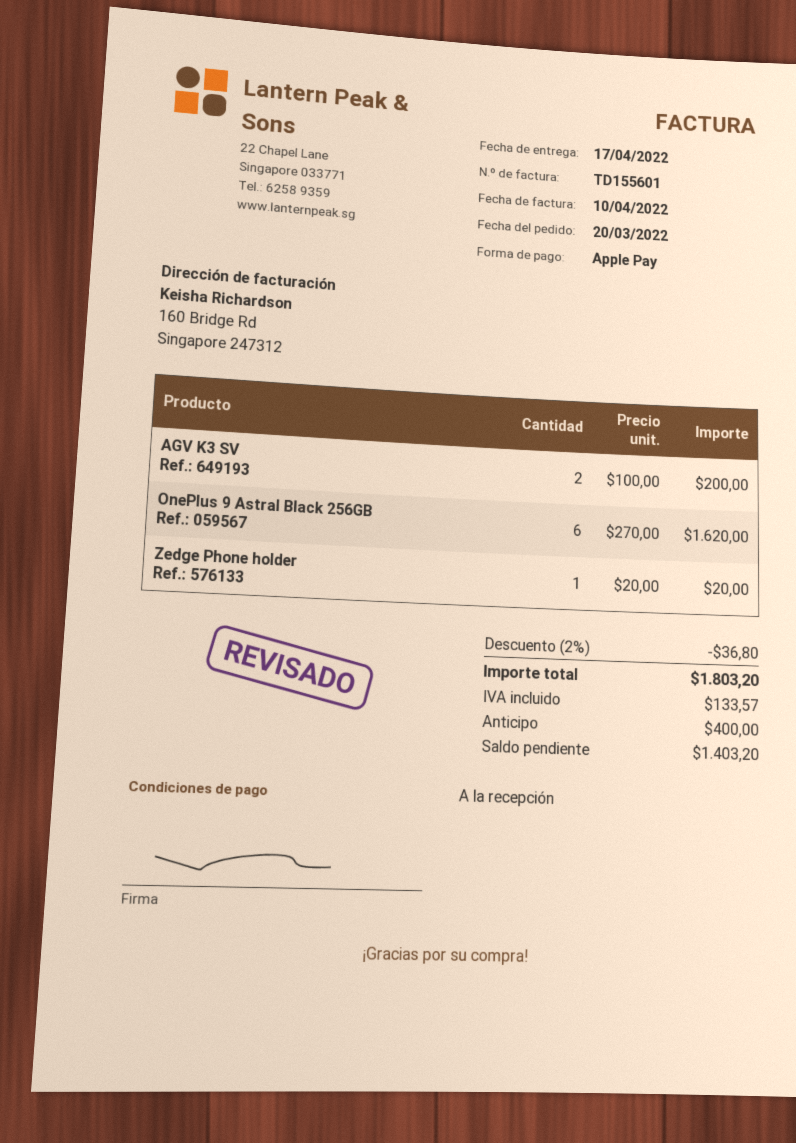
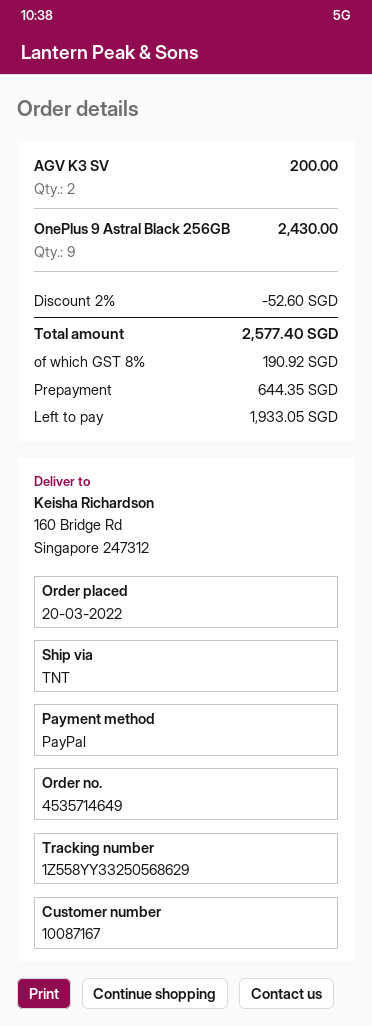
payment method: Apple Pay -> PayPal
OnePlus 9 Astral Black 256GB: 6 for 1620.00 -> 9 for 2430.00
Zedge Phone holder: 1 for 20.00 -> none
discount: 2% = 36.80 -> 2% = 52.60
tax: 133.57 -> 190.92
total: 1803.20 -> 2577.40
deposit: 400.00 -> 644.35
balance: 1403.20 -> 1933.05

